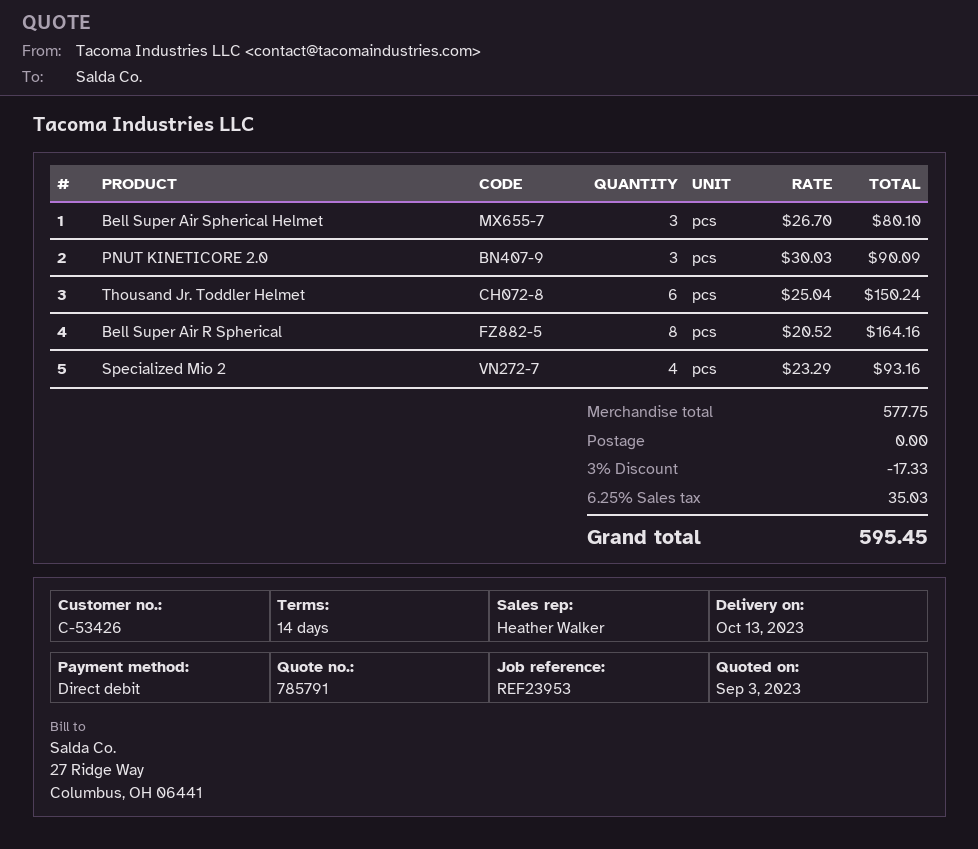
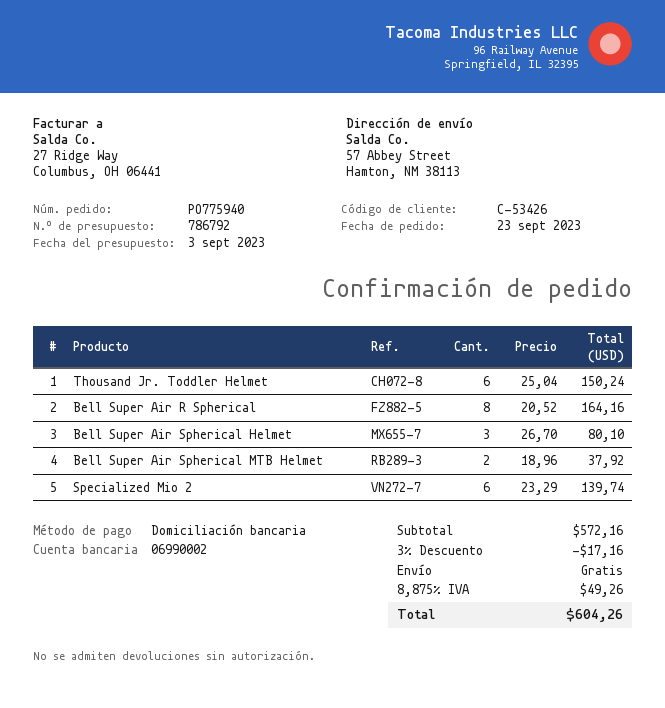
quote number: 785791 -> 786792
PNUT KINETICORE 2.0: 3 x 30.03 = 90.09 -> none
Specialized Mio 2: 4 x 23.29 = 93.16 -> 6 x 23.29 = 139.74
Bell Super Air Spherical MTB Helmet: none -> 2 x 18.96 = 37.92
subtotal: 577.75 -> 572.16
discount: 3% = 17.33 -> 3% = 17.16
tax: 6.25% = 35.03 -> 8.875% = 49.26
total: 595.45 -> 604.26

